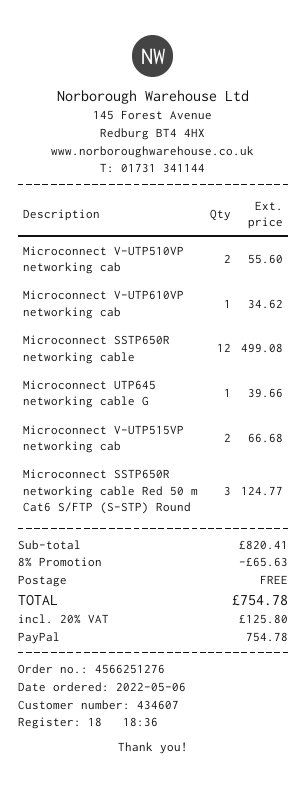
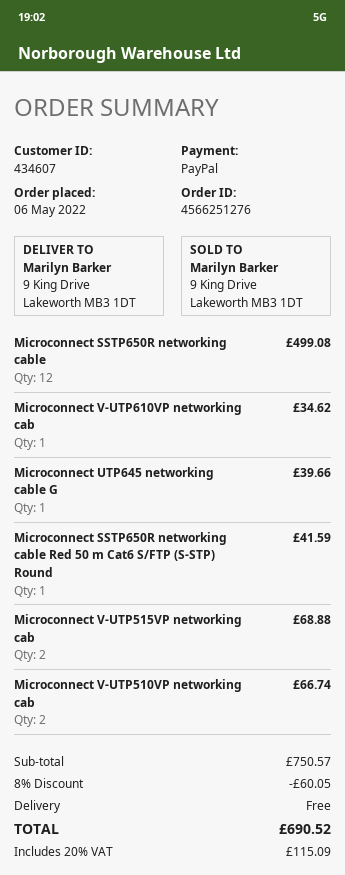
Microconnect V-UTP510VP networking cab: 2 for 55.60 -> 2 for 66.74
Microconnect V-UTP515VP networking cab: 2 for 66.68 -> 2 for 68.88
Microconnect SSTP650R networking cable Red 50 m Cat6 S/FTP (S-STP) Round: 3 for 124.77 -> 1 for 41.59
subtotal: 820.41 -> 750.57
discount: 8% = 65.63 -> 8% = 60.05
tax: 20% = 125.80 -> 20% = 115.09
total: 754.78 -> 690.52

